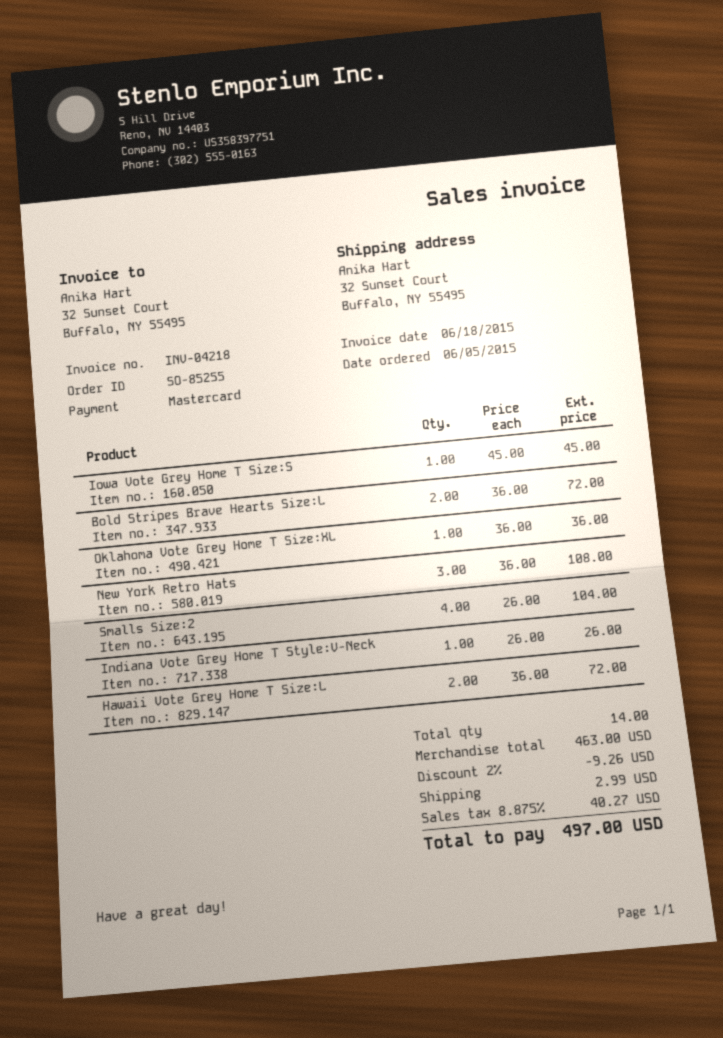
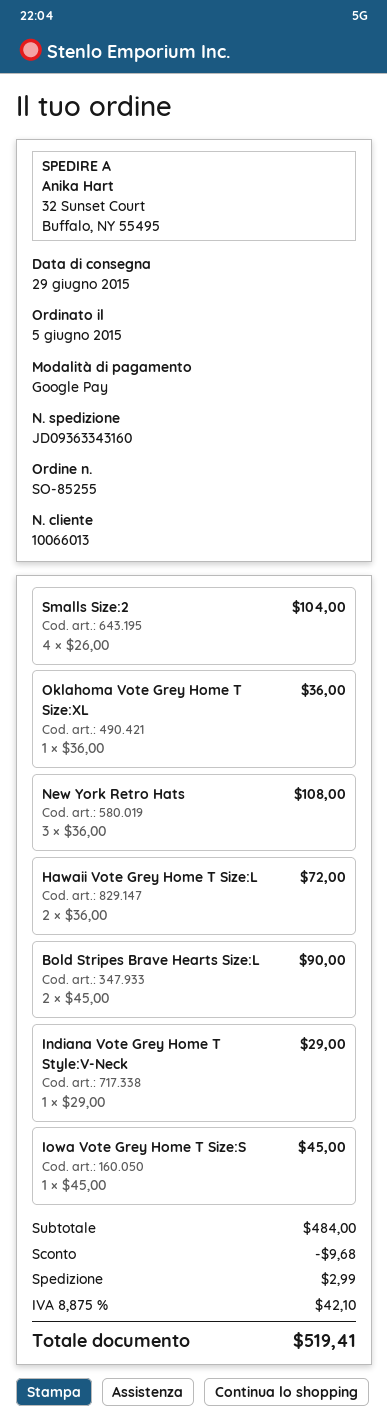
payment method: Mastercard -> Google Pay
Bold Stripes Brave Hearts Size:L: 2 x 36.00 = 72.00 -> 2 x 45.00 = 90.00
Indiana Vote Grey Home T Style:V-Neck: 1 x 26.00 = 26.00 -> 1 x 29.00 = 29.00
subtotal: 463.00 -> 484.00
discount: 9.26 -> 9.68
tax: 8.875% = 40.27 -> 8.875% = 42.10
total: 497.00 -> 519.41

